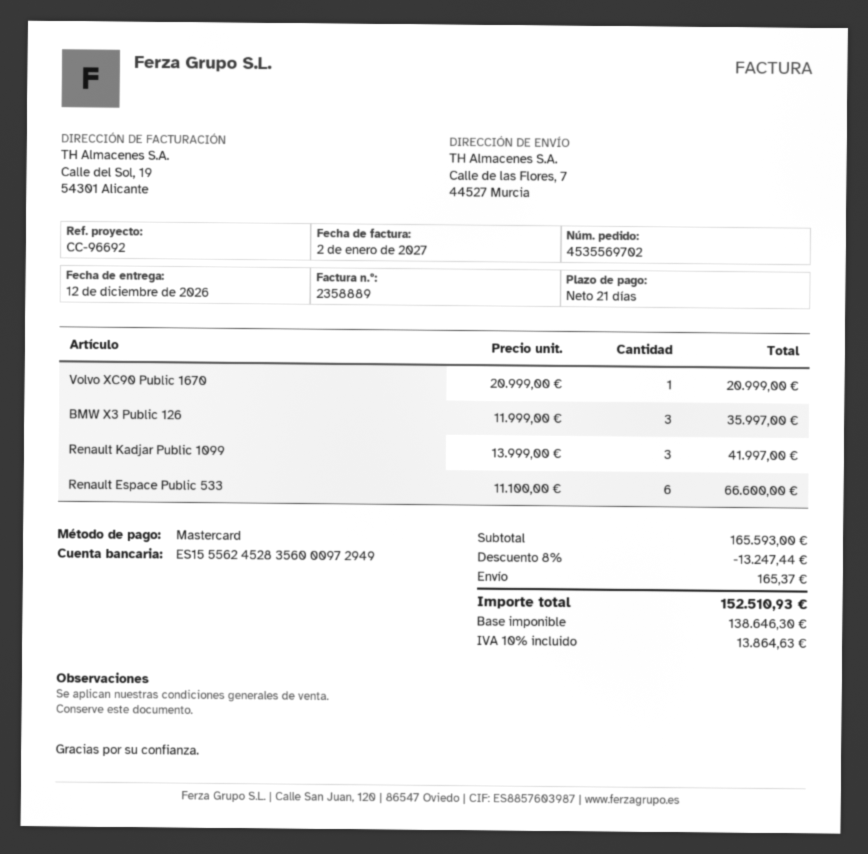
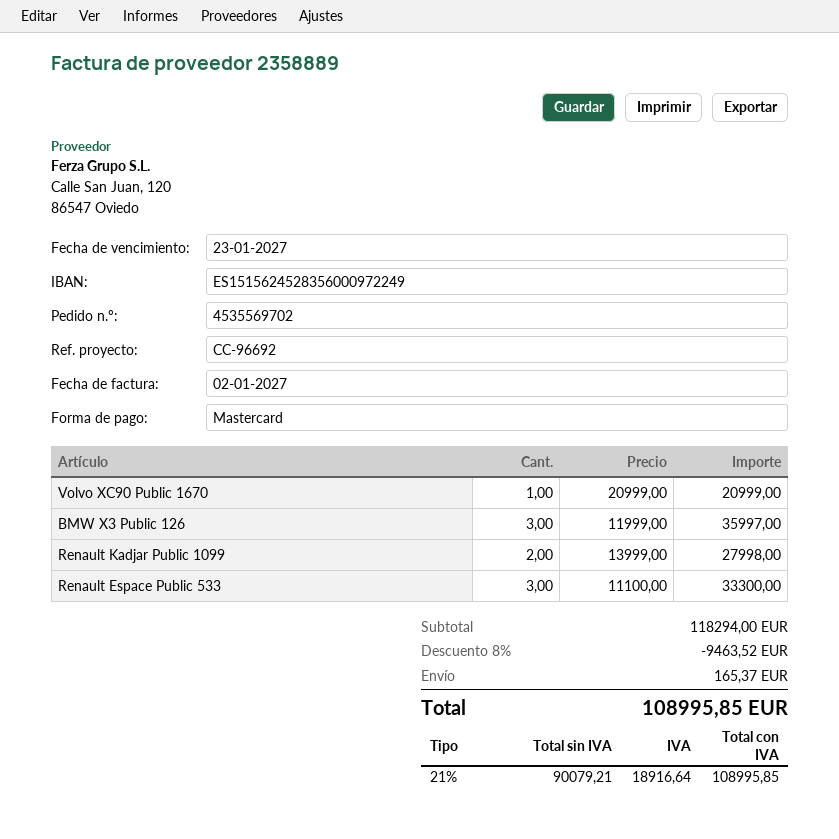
bank account: ES1555624528356000972949 -> ES1515624528356000972249
Renault Kadjar Public 1099: 3 x 13999.00 = 41997.00 -> 2 x 13999.00 = 27998.00
Renault Espace Public 533: 6 x 11100.00 = 66600.00 -> 3 x 11100.00 = 33300.00
subtotal: 165593.00 -> 118294.00
discount: 8% = 13247.44 -> 8% = 9463.52
net: 138646.30 -> 90079.21
tax: 10% = 13864.63 -> 21% = 18916.64
total: 152510.93 -> 108995.85

